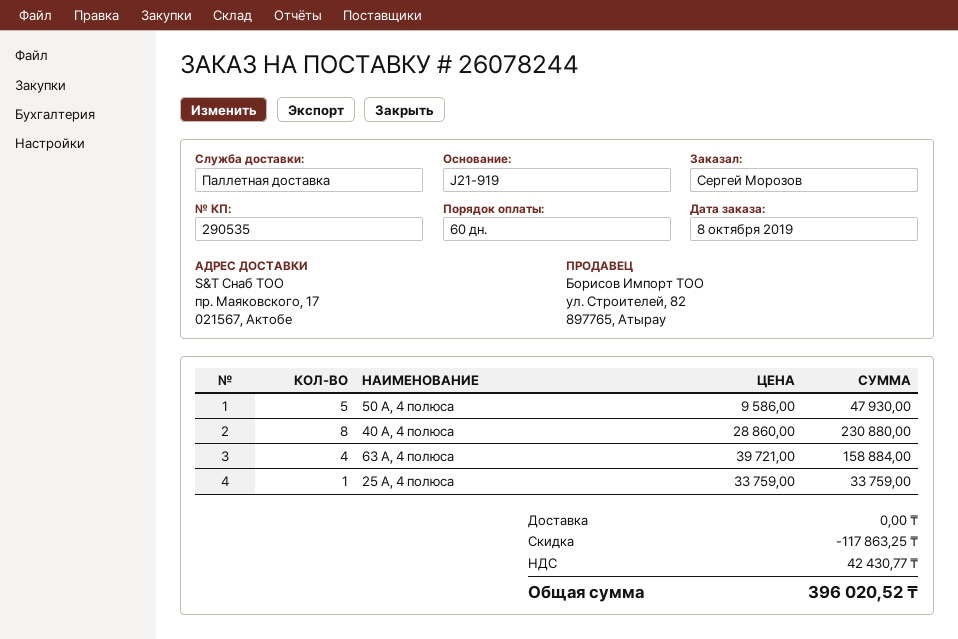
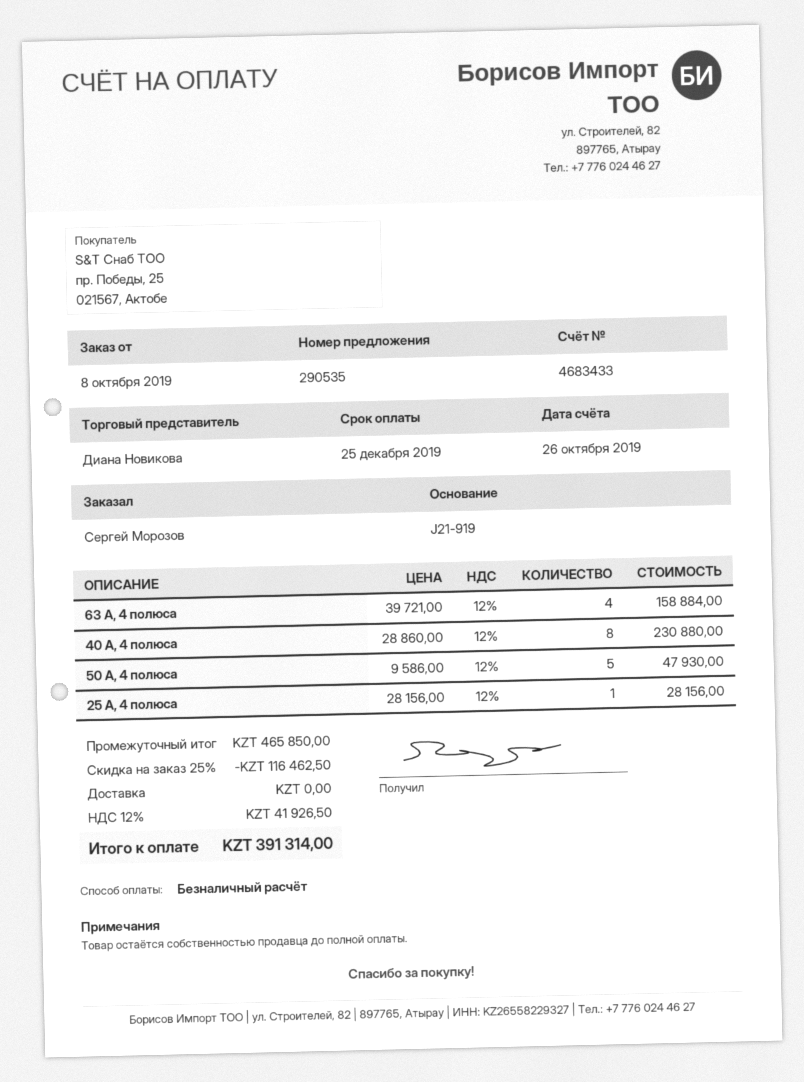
25 А, 4 полюса: 1 x 33759.00 = 33759.00 -> 1 x 28156.00 = 28156.00
discount: 117863.25 -> 116462.50
tax: 42430.77 -> 41926.50
total: 396020.52 -> 391314.00

